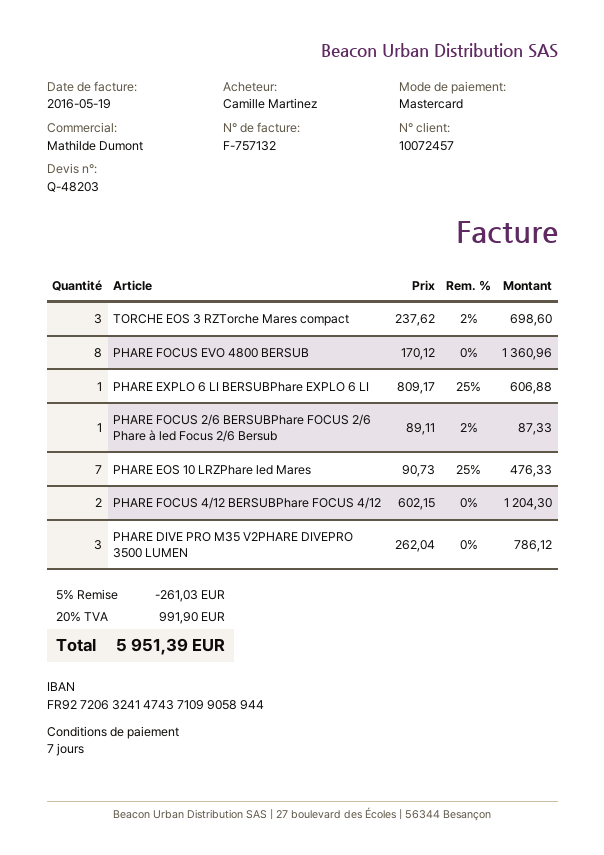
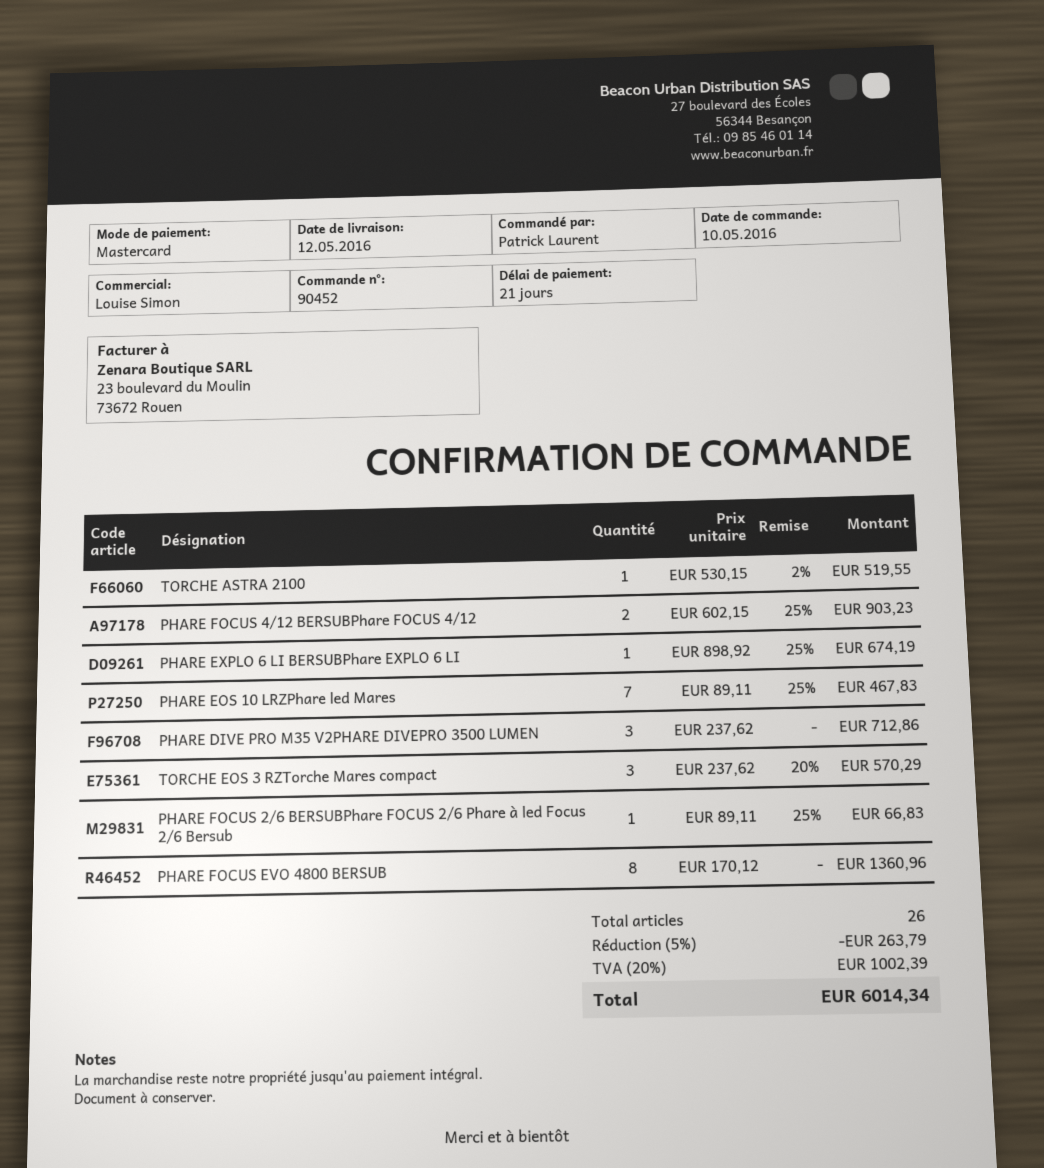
payment terms: 7 days -> 21 days
ordered by: Camille Martinez -> Patrick Laurent
sales rep: Mathilde Dumont -> Louise Simon
TORCHE EOS 3 RZTorche Mares compact: 3 x 237.62 - 2% = 698.60 -> 3 x 237.62 - 20% = 570.29
PHARE EXPLO 6 LI BERSUBPhare EXPLO 6 LI: 1 x 809.17 - 25% = 606.88 -> 1 x 898.92 - 25% = 674.19
PHARE FOCUS 2/6 BERSUBPhare FOCUS 2/6 Phare à led Focus 2/6 Bersub: 1 x 89.11 - 2% = 87.33 -> 1 x 89.11 - 25% = 66.83
PHARE EOS 10 LRZPhare led Mares: 7 x 90.73 - 25% = 476.33 -> 7 x 89.11 - 25% = 467.83
PHARE FOCUS 4/12 BERSUBPhare FOCUS 4/12: 2 x 602.15 = 1204.30 -> 2 x 602.15 - 25% = 903.23
PHARE DIVE PRO M35 V2PHARE DIVEPRO 3500 LUMEN: 3 x 262.04 = 786.12 -> 3 x 237.62 = 712.86
TORCHE ASTRA 2100: none -> 1 x 530.15 - 2% = 519.55
discount: 5% = 261.03 -> 5% = 263.79
tax: 20% = 991.90 -> 20% = 1002.39
total: 5951.39 -> 6014.34

